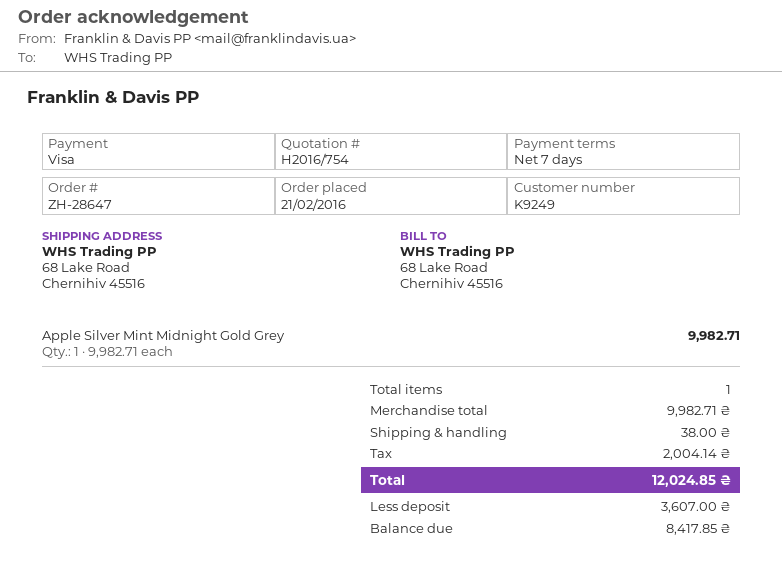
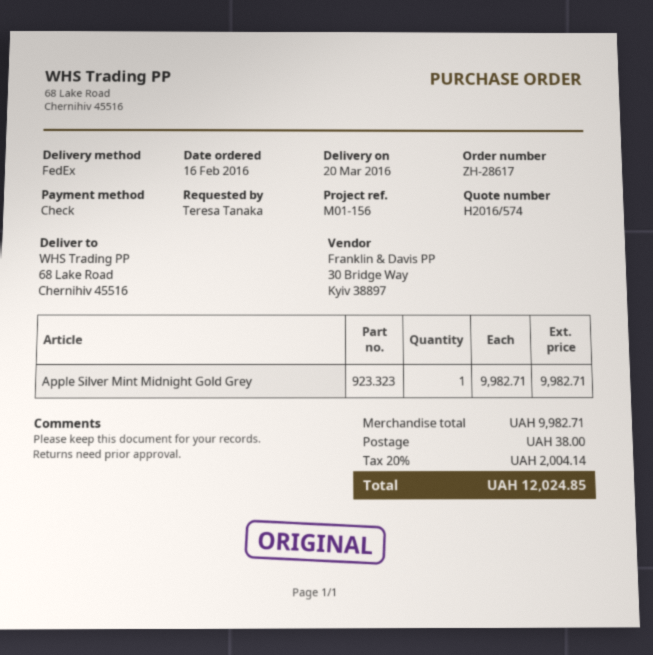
quote number: H2016/754 -> H2016/574
order number: ZH-28647 -> ZH-28617
order date: 2016-02-21 -> 2016-02-16
payment method: Visa -> cheque

